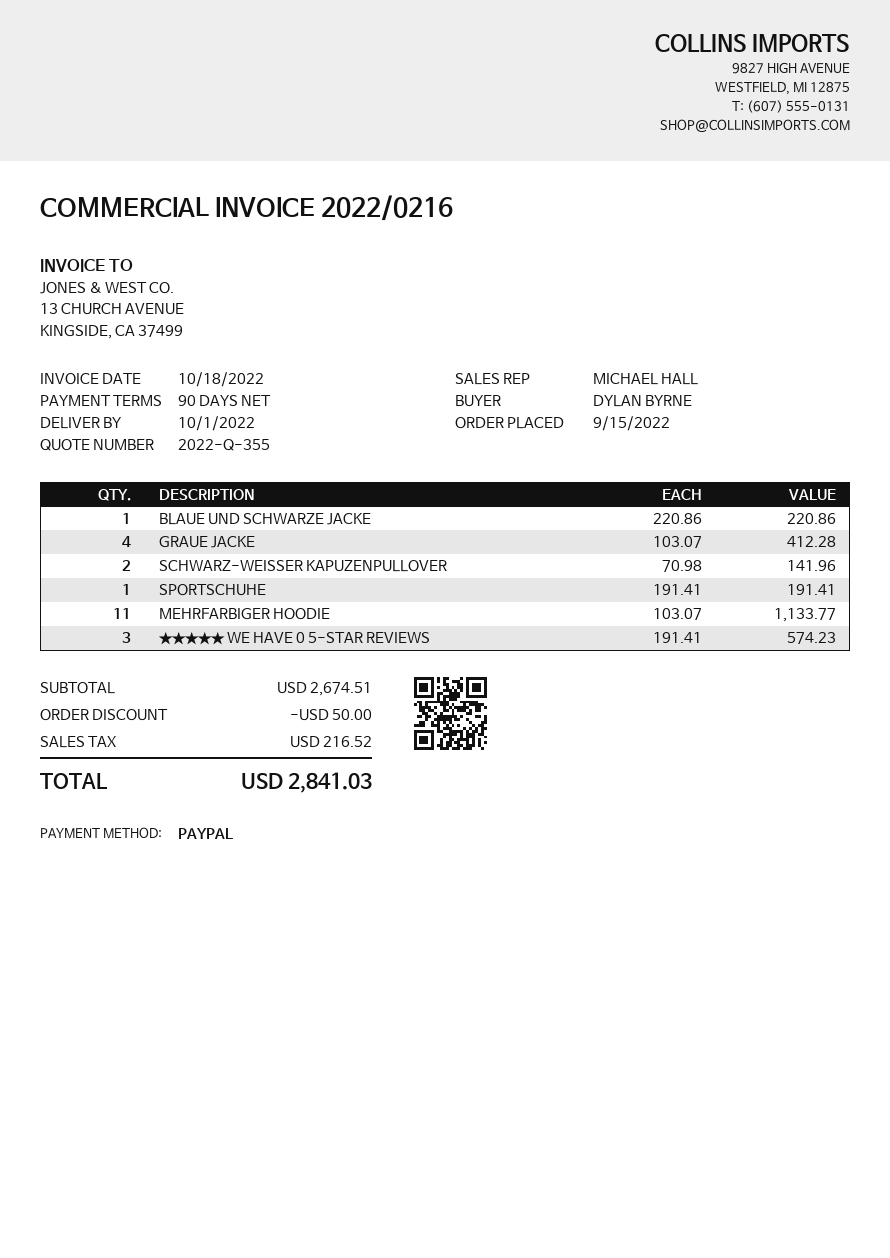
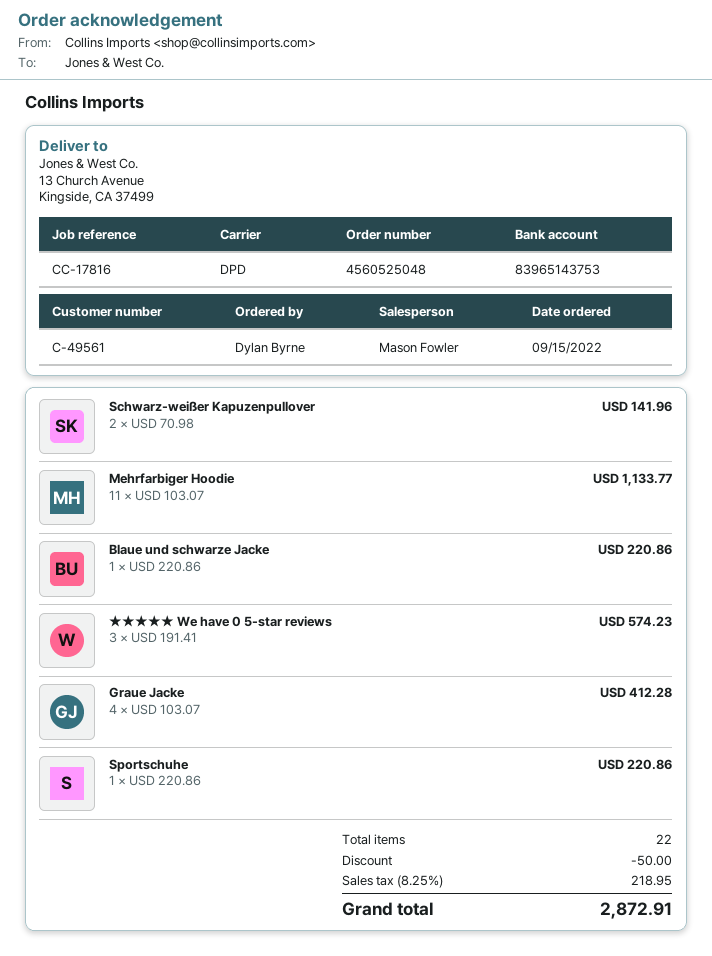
sales rep: MICHAEL HALL -> Mason Fowler
SPORTSCHUHE: 1 x 191.41 = 191.41 -> 1 x 220.86 = 220.86
tax: 216.52 -> 218.95
total: 2841.03 -> 2872.91

